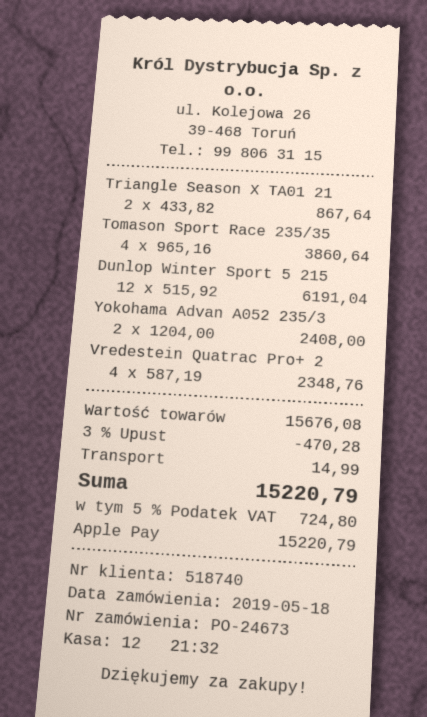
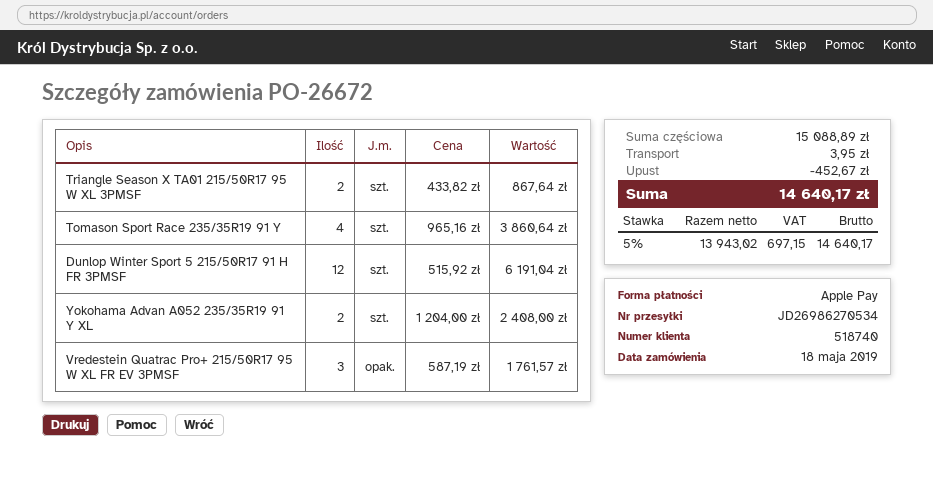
order number: PO-24673 -> PO-26672
Vredestein Quatrac Pro+ 2: 4 x 587.19 = 2348.76 -> 3 x 587.19 = 1761.57
subtotal: 15676.08 -> 15088.89
discount: 470.28 -> 452.67
shipping: 14.99 -> 3.95
tax: 5% = 724.80 -> 5% = 697.15
total: 15220.79 -> 14640.17

